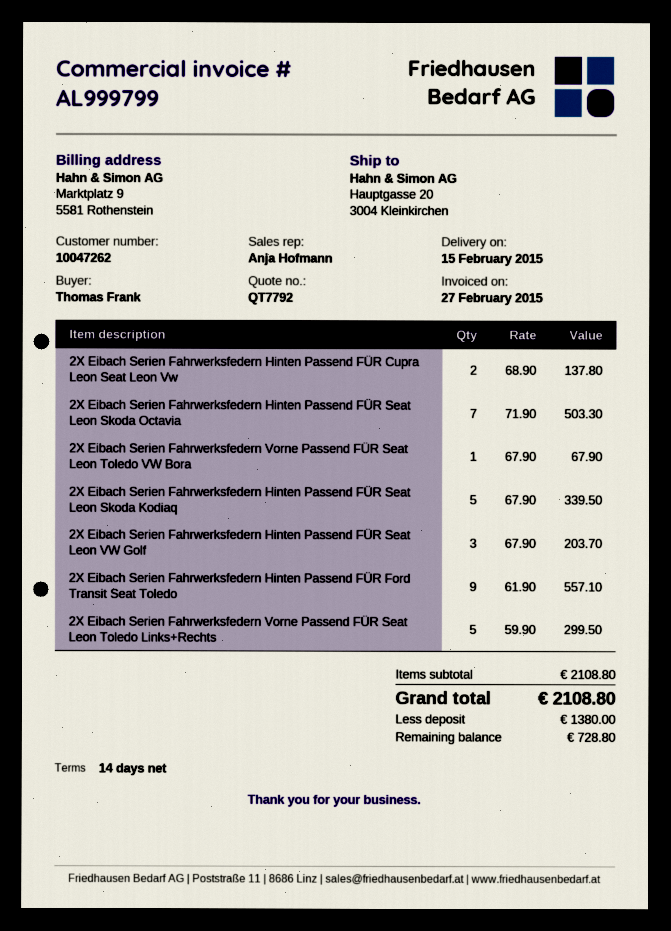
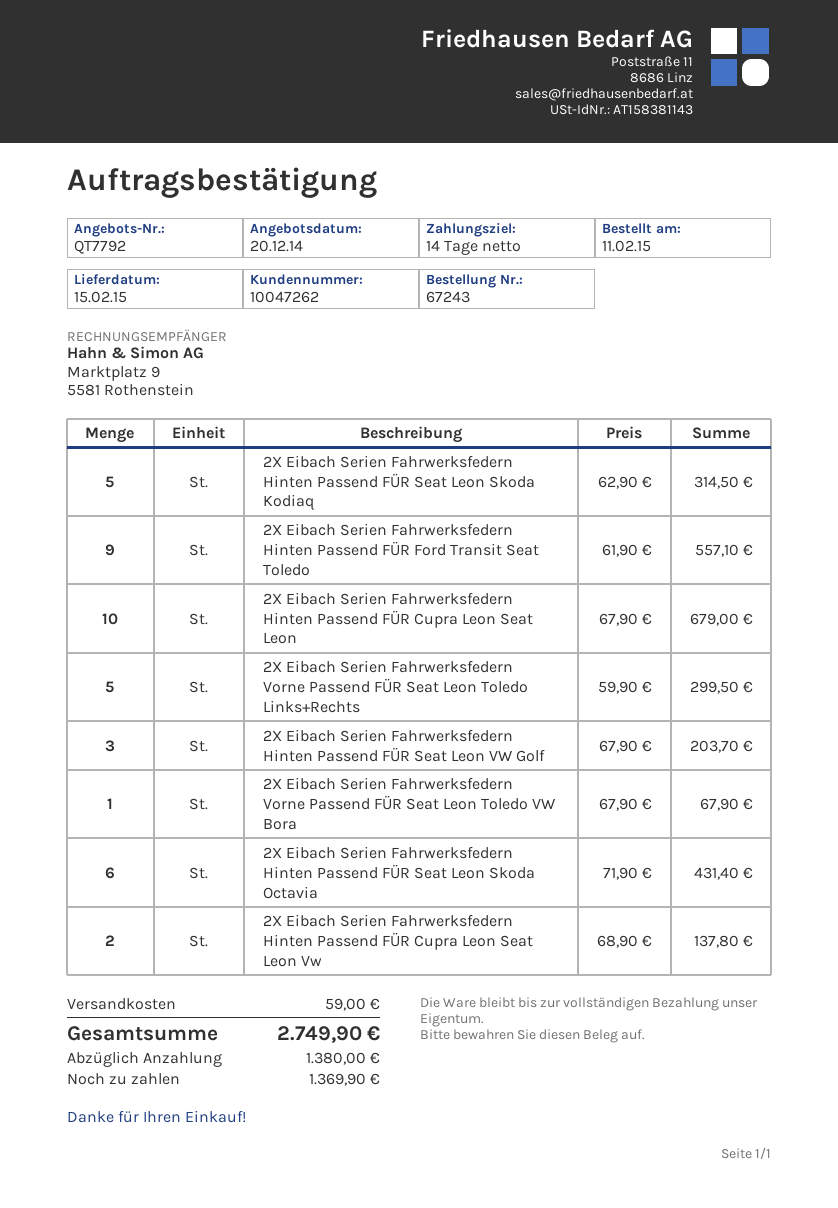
2X Eibach Serien Fahrwerksfedern Hinten Passend FÜR Seat Leon Skoda Octavia: 7 x 71.90 = 503.30 -> 6 x 71.90 = 431.40
2X Eibach Serien Fahrwerksfedern Hinten Passend FÜR Seat Leon Skoda Kodiaq: 5 x 67.90 = 339.50 -> 5 x 62.90 = 314.50
2X Eibach Serien Fahrwerksfedern Hinten Passend FÜR Cupra Leon Seat Leon: none -> 10 x 67.90 = 679.00
shipping: none -> 59.00
total: 2108.80 -> 2749.90
balance: 728.80 -> 1369.90

